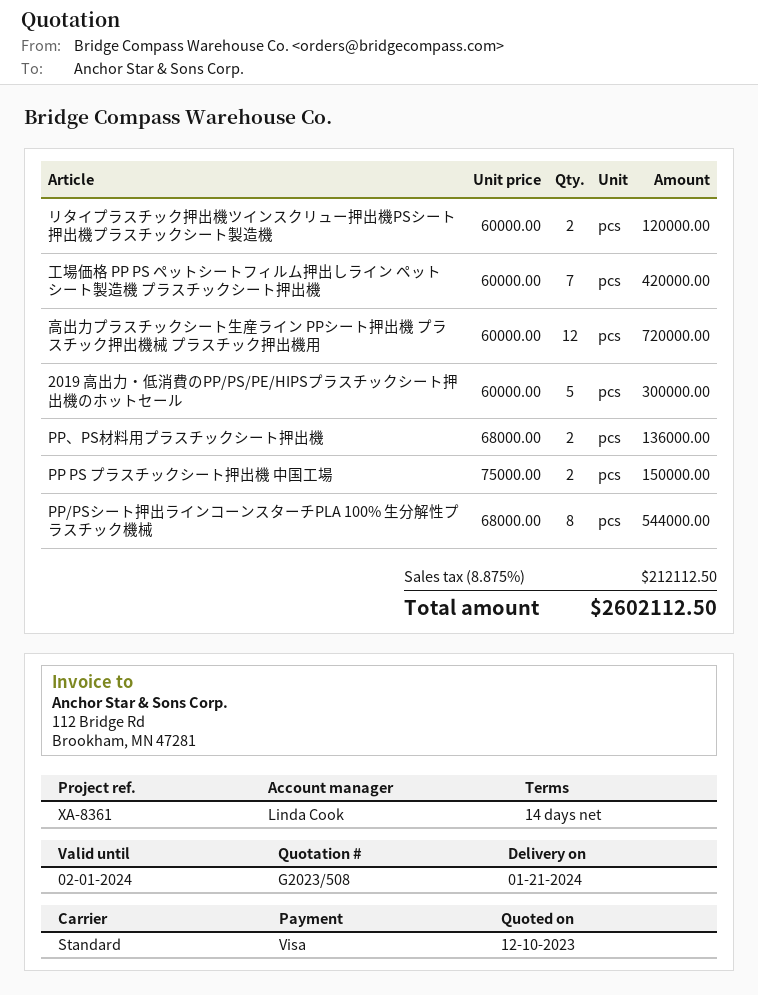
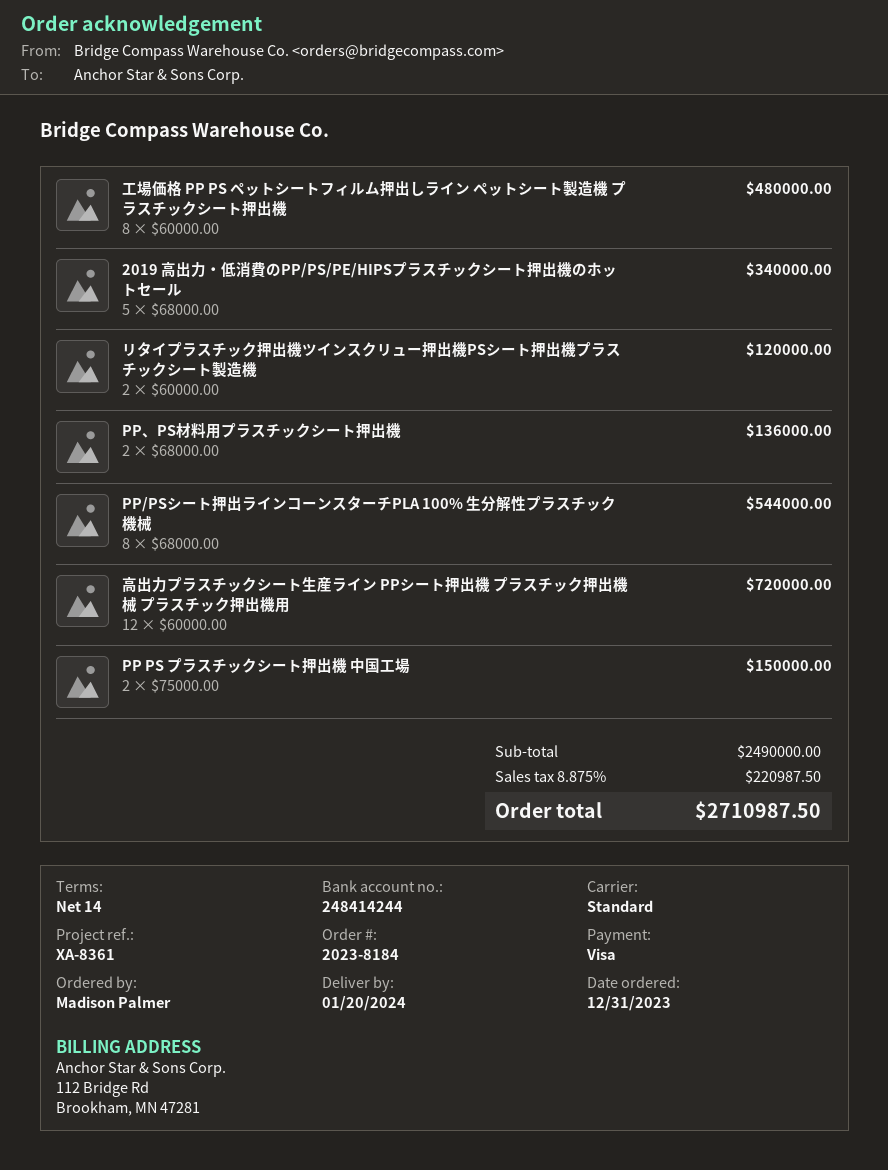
delivery date: 2024-01-21 -> 2024-01-20
工場価格 PP PS ペットシートフィルム押出しライン ペットシート製造機 プラスチックシート押出機: 7 x 60000.00 = 420000.00 -> 8 x 60000.00 = 480000.00
2019 高出力・低消費のPP/PS/PE/HIPSプラスチックシート押出機のホットセール: 5 x 60000.00 = 300000.00 -> 5 x 68000.00 = 340000.00
tax: 8.875% = 212112.50 -> 8.875% = 220987.50
total: 2602112.50 -> 2710987.50

